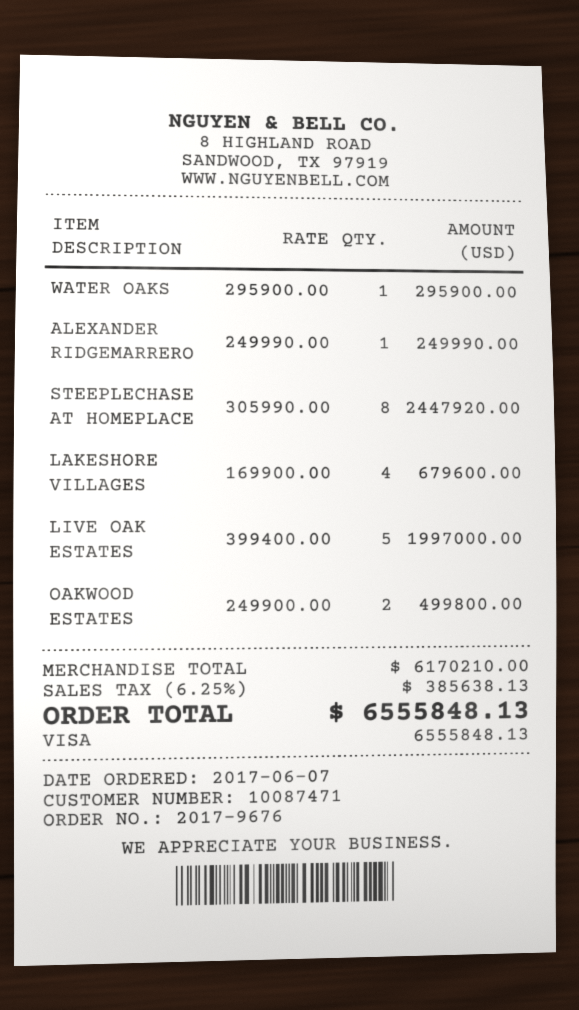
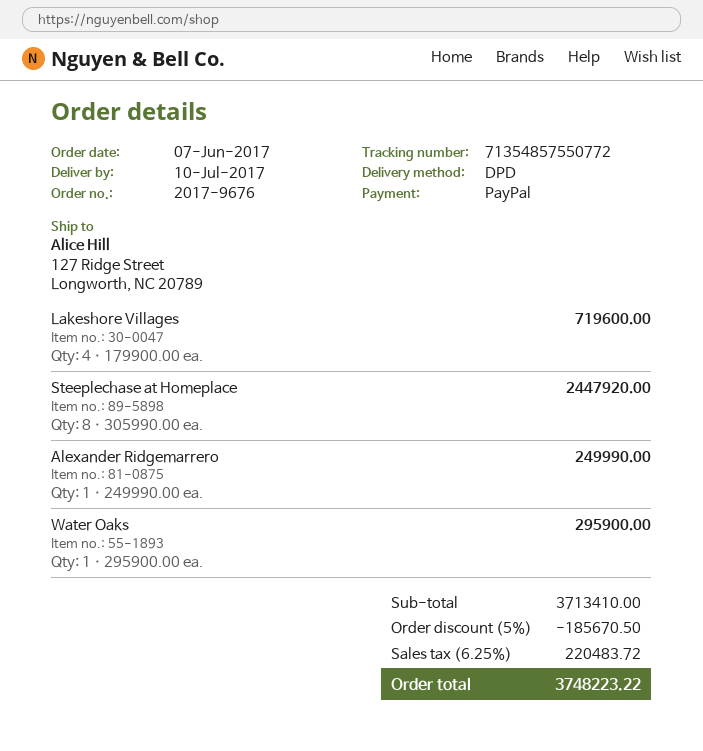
payment method: Visa -> PayPal
LAKESHORE VILLAGES: 4 x 169900.00 = 679600.00 -> 4 x 179900.00 = 719600.00
LIVE OAK ESTATES: 5 x 399400.00 = 1997000.00 -> none
OAKWOOD ESTATES: 2 x 249900.00 = 499800.00 -> none
subtotal: 6170210.00 -> 3713410.00
discount: none -> 5% = 185670.50
tax: 6.25% = 385638.13 -> 6.25% = 220483.72
total: 6555848.13 -> 3748223.22

